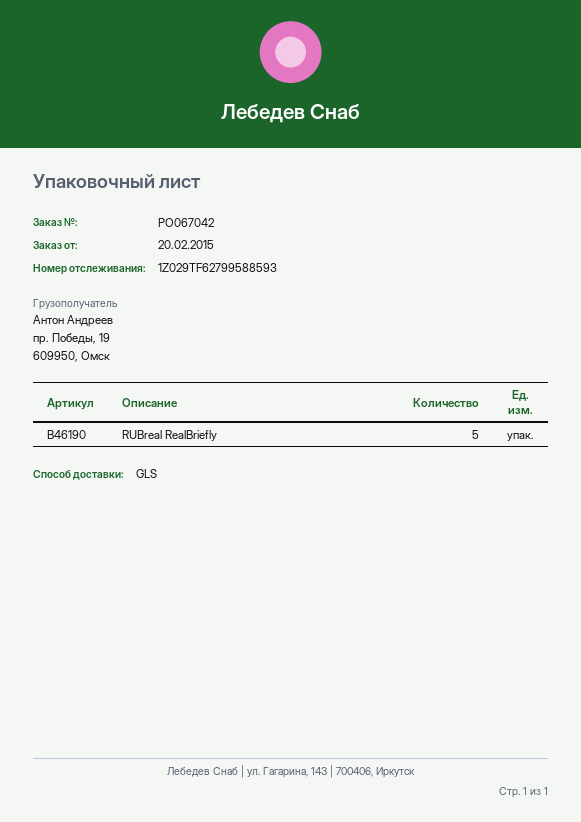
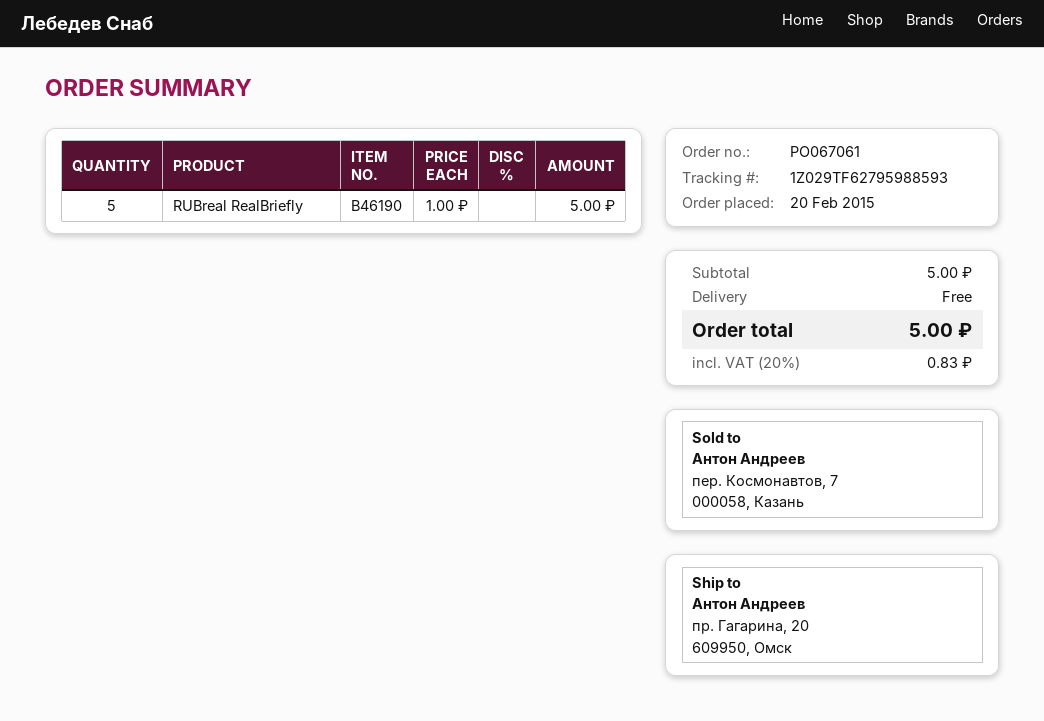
order number: PO067042 -> PO067061
tracking number: 1Z029TF62799588593 -> 1Z029TF62795988593
ship to: пр. Победы, 19, 609950, Омск -> пр. Гагарина, 20, 609950, Омск

